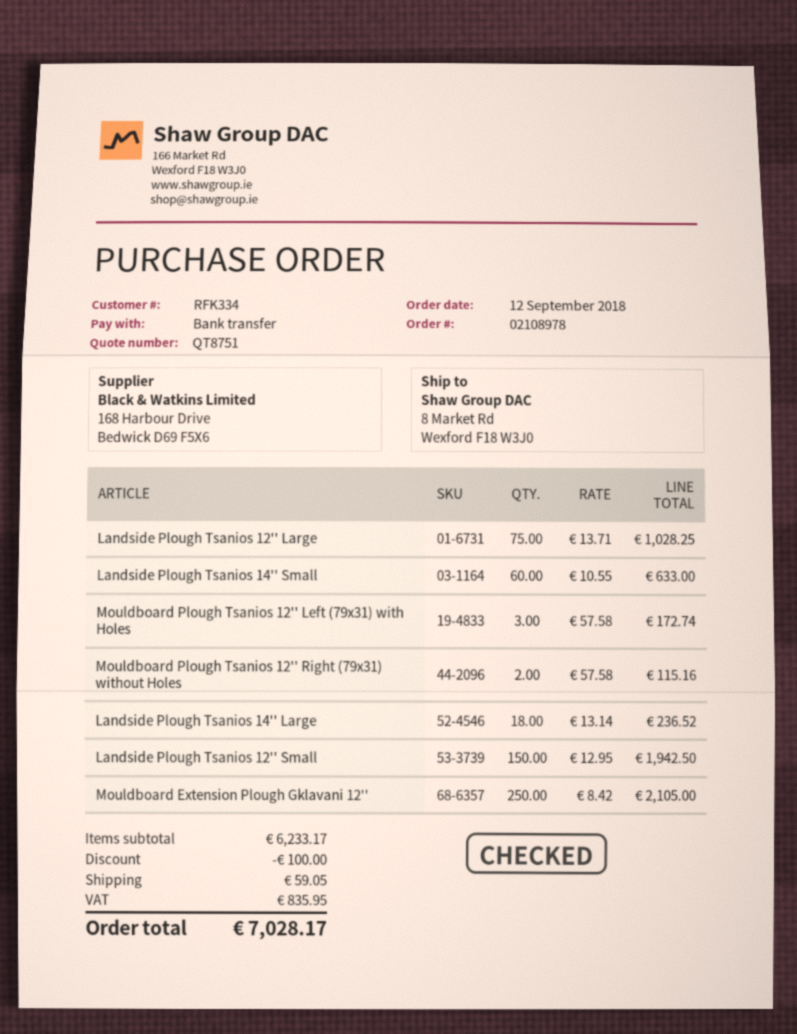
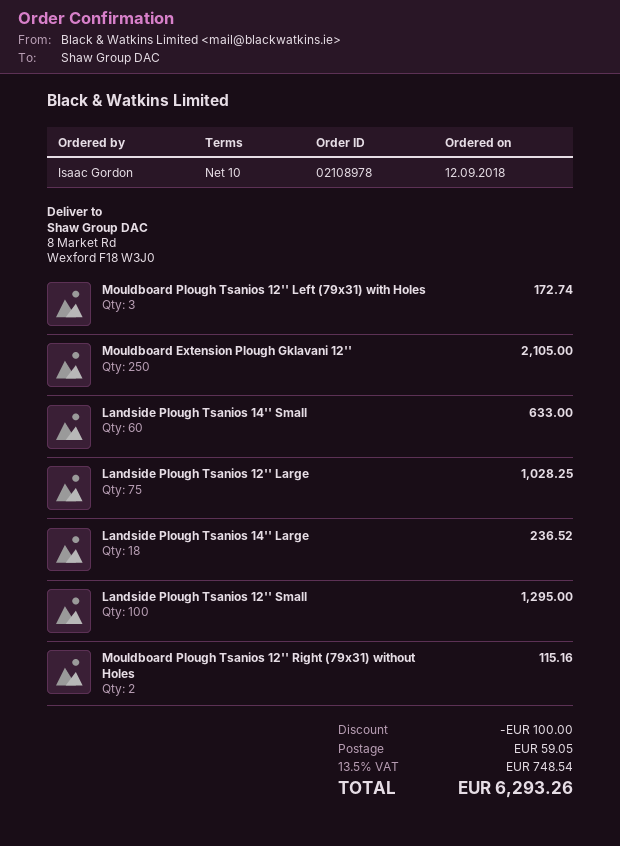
Landside Plough Tsanios 12'' Small: 150 for 1942.50 -> 100 for 1295.00
tax: 835.95 -> 748.54
total: 7028.17 -> 6293.26

